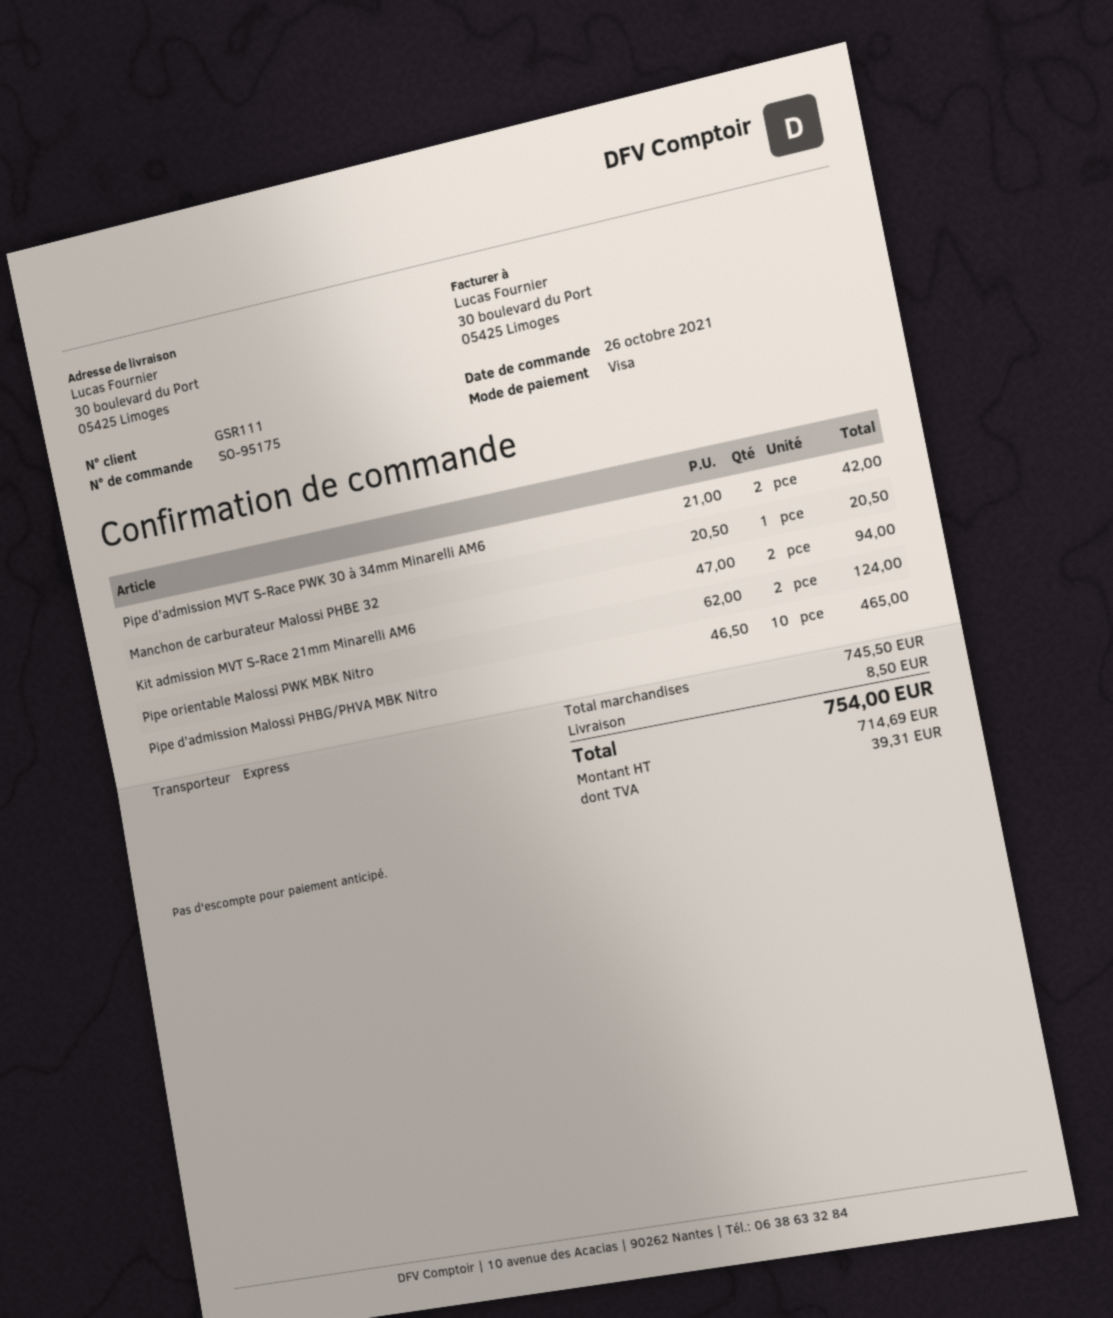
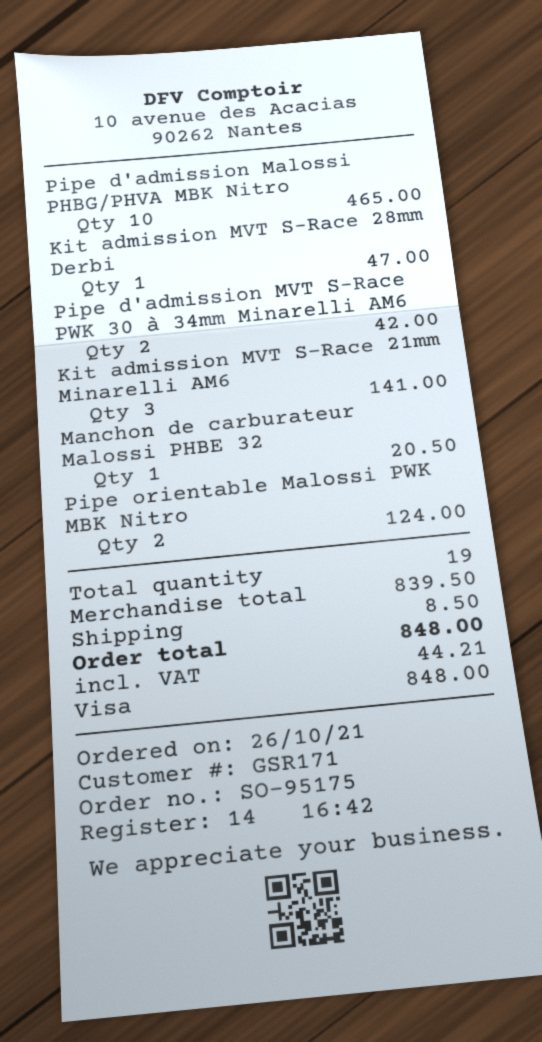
customer number: GSR111 -> GSR171
Kit admission MVT S-Race 21mm Minarelli AM6: 2 for 94.00 -> 3 for 141.00
Kit admission MVT S-Race 28mm Derbi: none -> 1 for 47.00
subtotal: 745.50 -> 839.50
tax: 39.31 -> 44.21
total: 754.00 -> 848.00

